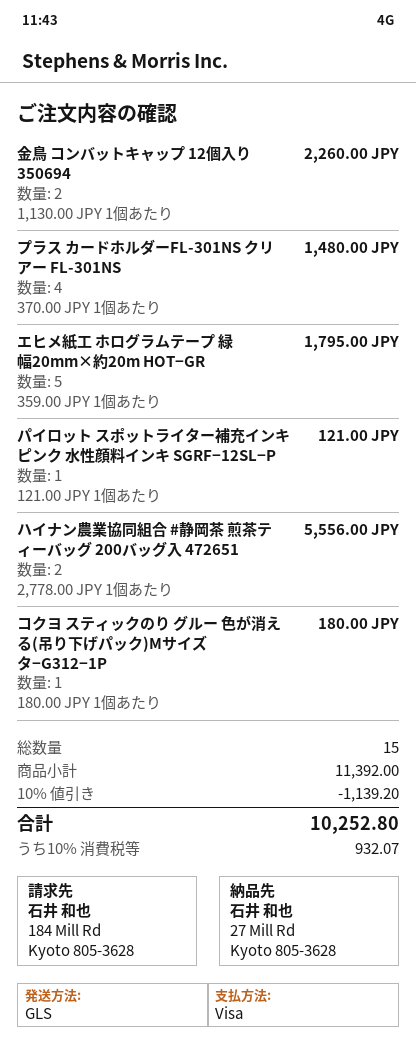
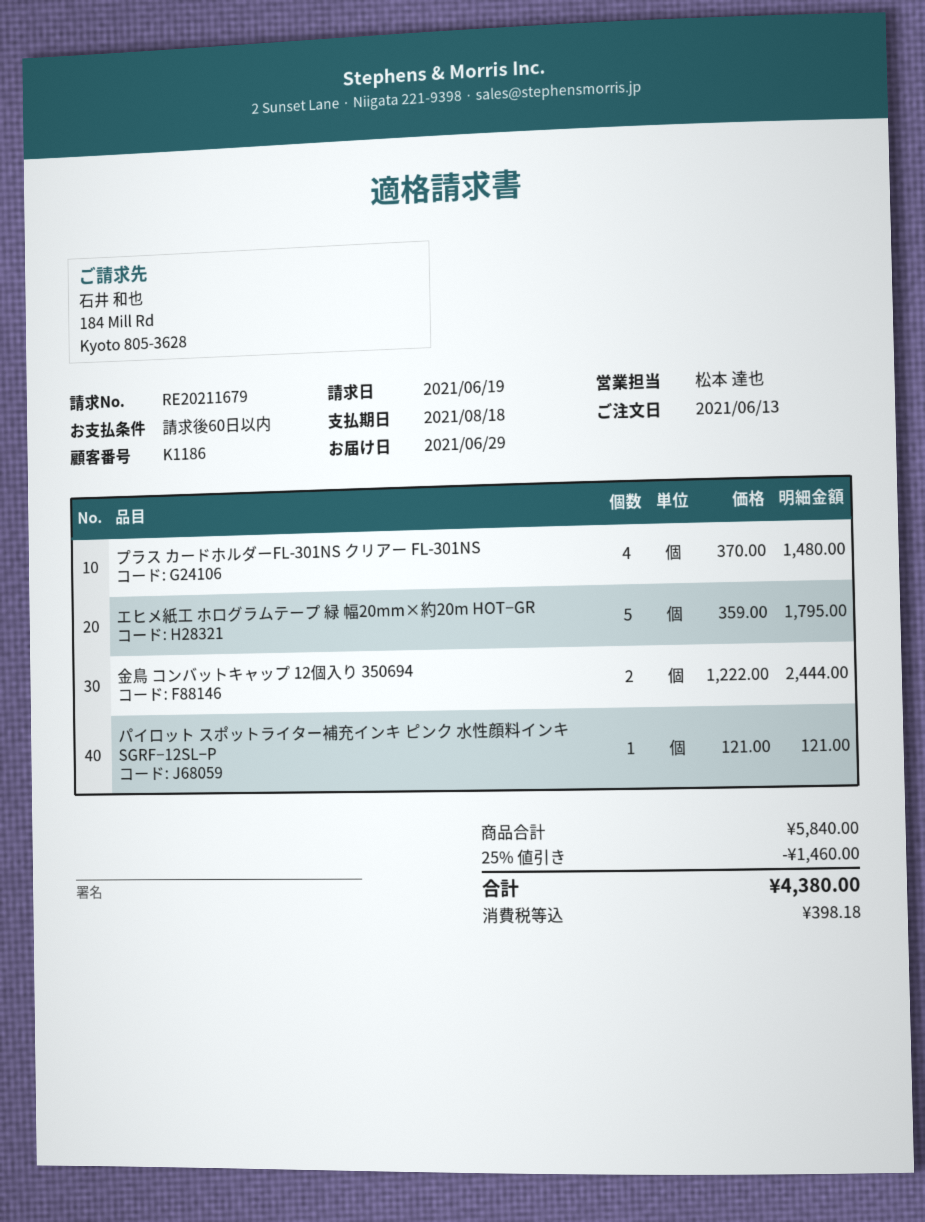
金鳥 コンバットキャップ 12個入り 350694: 2 x 1130.00 = 2260.00 -> 2 x 1222.00 = 2444.00
ハイナン農業協同組合 #静岡茶 煎茶ティーバッグ 200バッグ入 472651: 2 x 2778.00 = 5556.00 -> none
コクヨ スティックのり グルー 色が消える(吊り下げパック)Mサイズ タ−G312−1P: 1 x 180.00 = 180.00 -> none
subtotal: 11392.00 -> 5840.00
discount: 10% = 1139.20 -> 25% = 1460.00
tax: 932.07 -> 398.18
total: 10252.80 -> 4380.00

